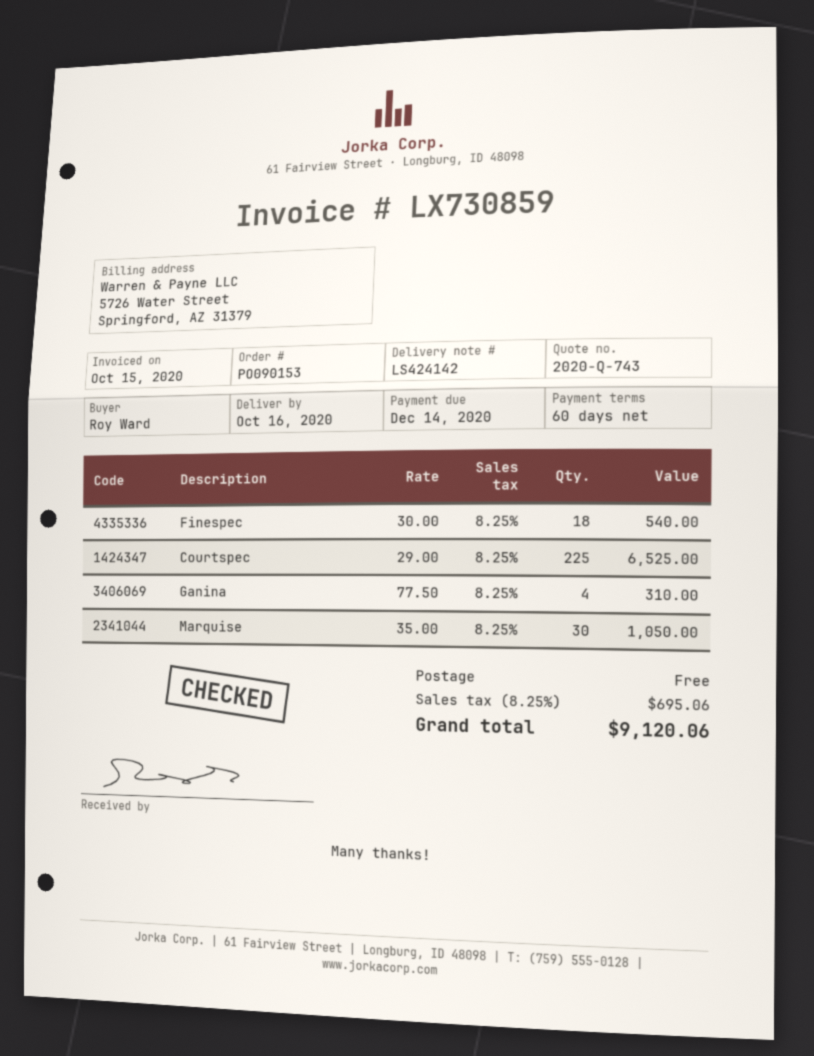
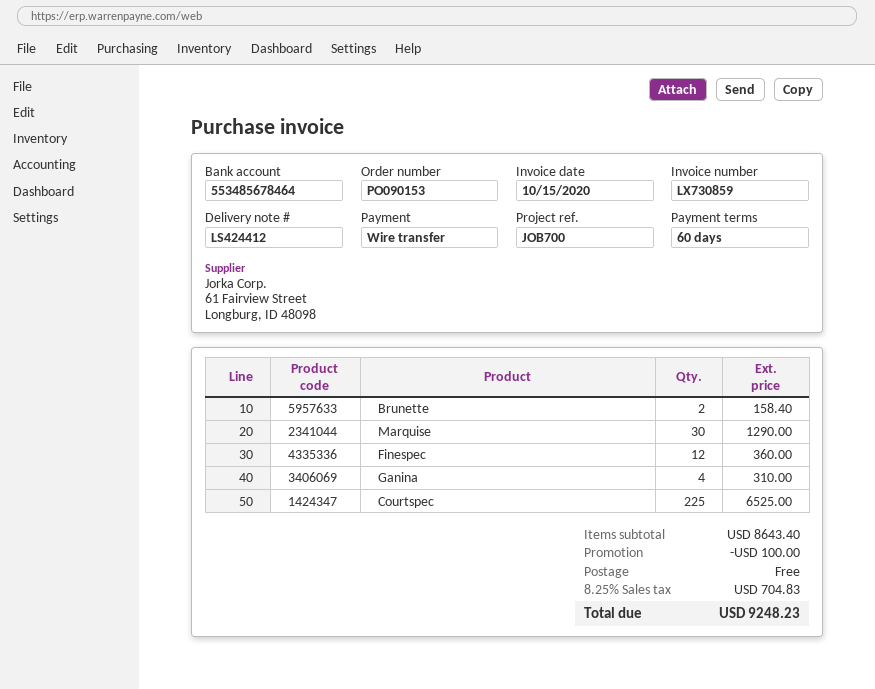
delivery note number: LS424142 -> LS424412
Finespec: 18 for 540.00 -> 12 for 360.00
Marquise: 30 for 1050.00 -> 30 for 1290.00
Brunette: none -> 2 for 158.40
discount: none -> 100.00
tax: 8.25% = 695.06 -> 8.25% = 704.83
total: 9120.06 -> 9248.23

